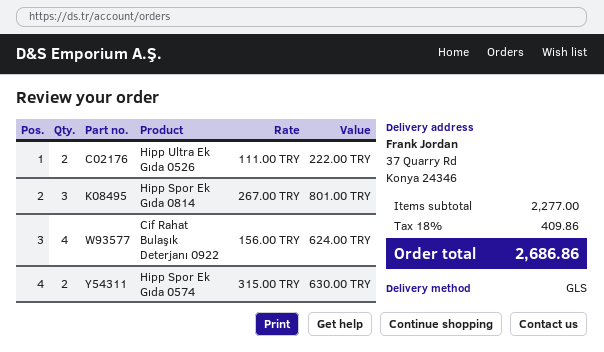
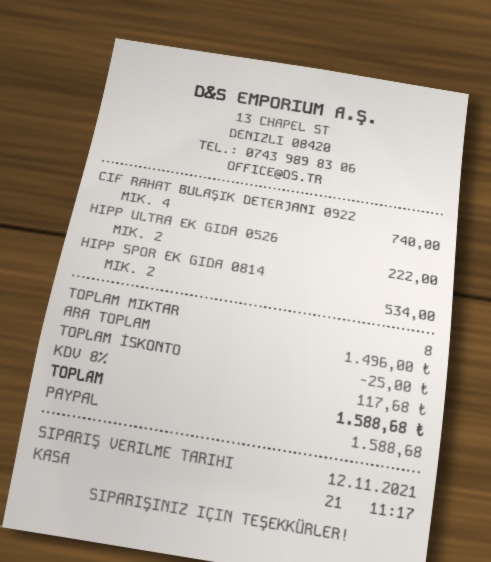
Hipp Spor Ek Gıda 0814: 3 for 801.00 -> 2 for 534.00
Cif Rahat Bulaşık Deterjanı 0922: 4 for 624.00 -> 4 for 740.00
Hipp Spor Ek Gıda 0574: 2 for 630.00 -> none
subtotal: 2277.00 -> 1496.00
discount: none -> 25.00
tax: 18% = 409.86 -> 8% = 117.68
total: 2686.86 -> 1588.68

